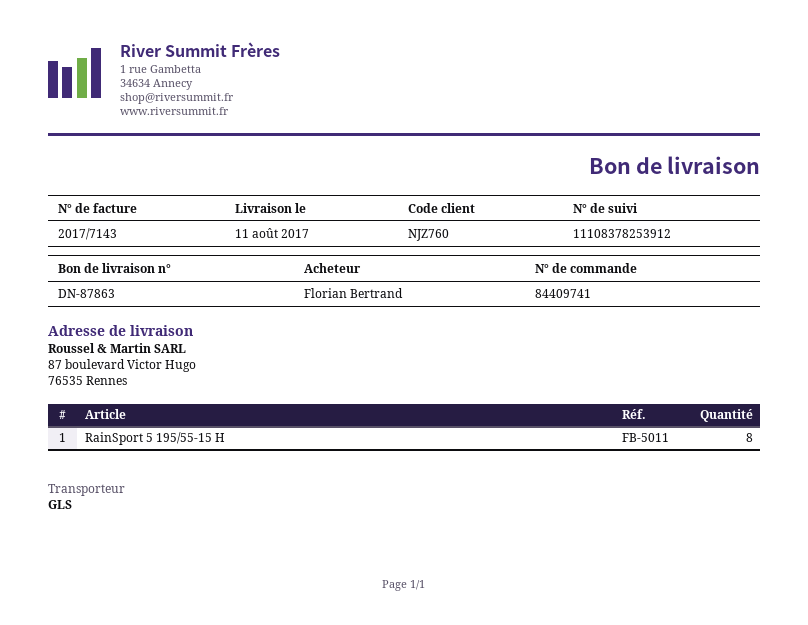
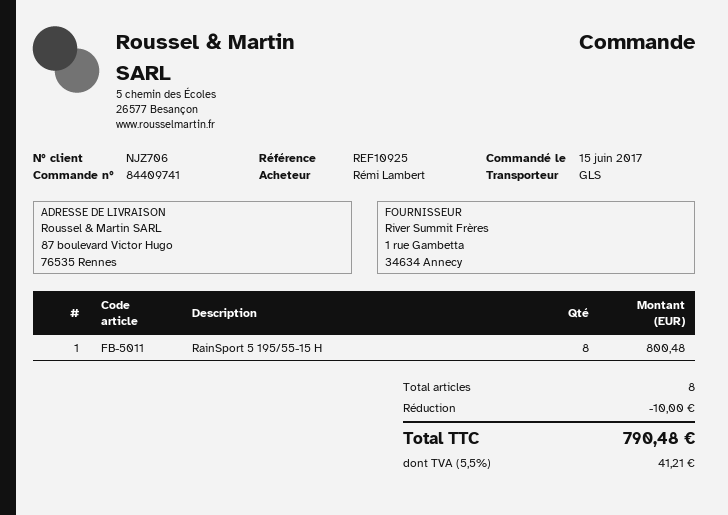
customer number: NJZ760 -> NJZ706
ordered by: Florian Bertrand -> Rémi Lambert

